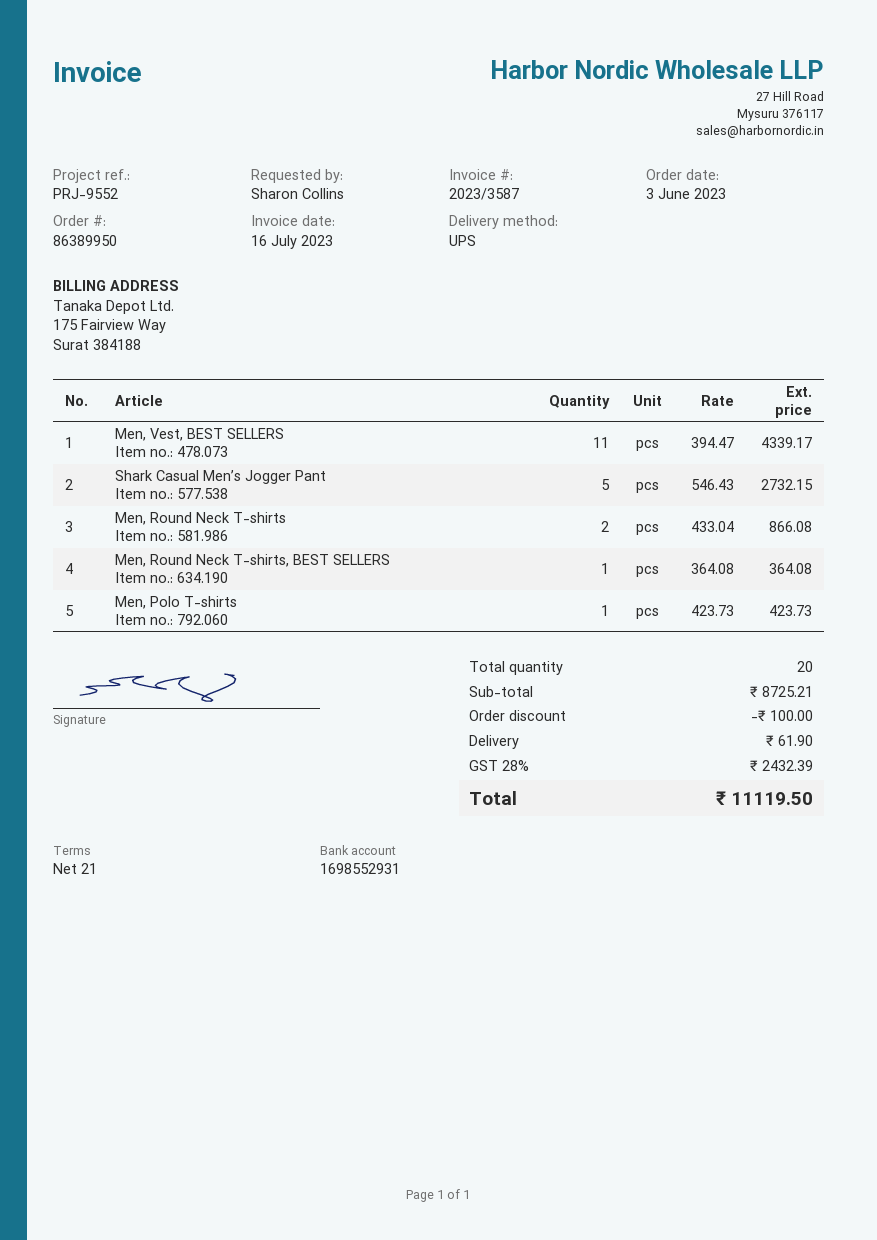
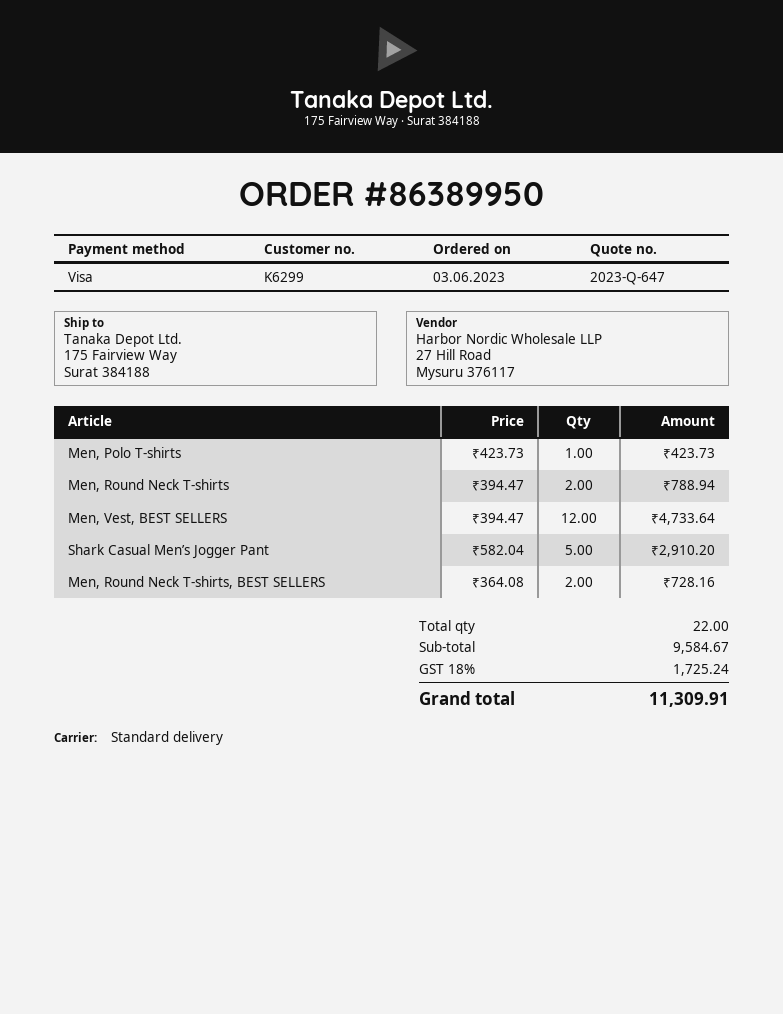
shipping method: UPS -> standard
Men, Vest, BEST SELLERS: 11 x 394.47 = 4339.17 -> 12 x 394.47 = 4733.64
Shark Casual Men’s Jogger Pant: 5 x 546.43 = 2732.15 -> 5 x 582.04 = 2910.20
Men, Round Neck T-shirts: 2 x 433.04 = 866.08 -> 2 x 394.47 = 788.94
Men, Round Neck T-shirts, BEST SELLERS: 1 x 364.08 = 364.08 -> 2 x 364.08 = 728.16
total quantity: 20 -> 22
subtotal: 8725.21 -> 9584.67
discount: 100.00 -> none
shipping: 61.90 -> none
tax: 28% = 2432.39 -> 18% = 1725.24
total: 11119.50 -> 11309.91

